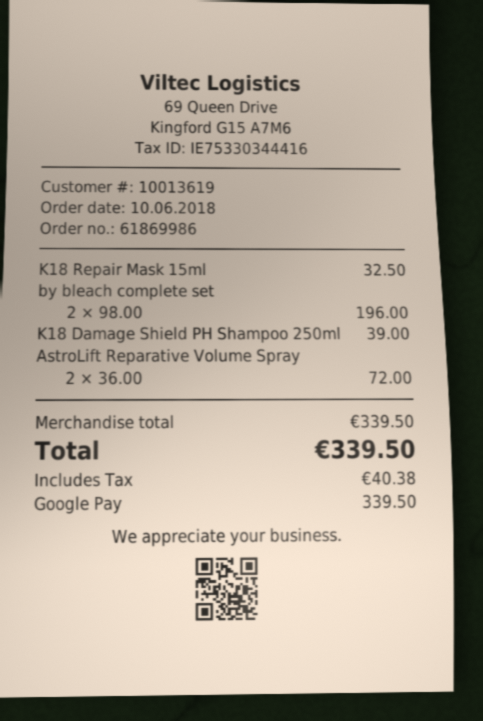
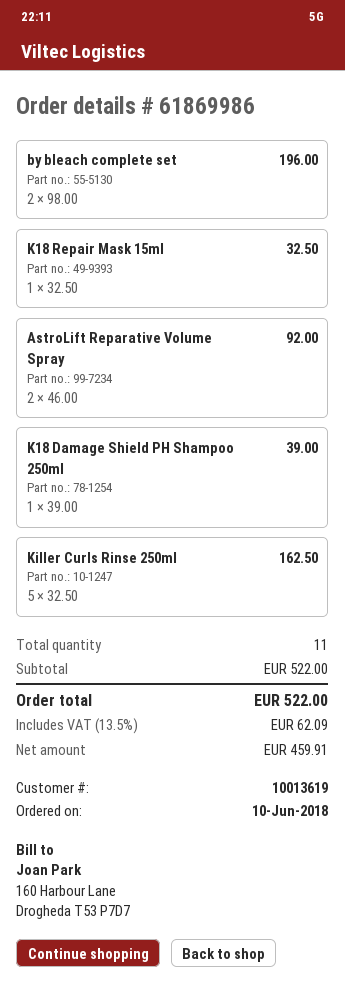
AstroLift Reparative Volume Spray: 2 x 36.00 = 72.00 -> 2 x 46.00 = 92.00
Killer Curls Rinse 250ml: none -> 5 x 32.50 = 162.50
subtotal: 339.50 -> 522.00
tax: 40.38 -> 62.09
total: 339.50 -> 522.00

